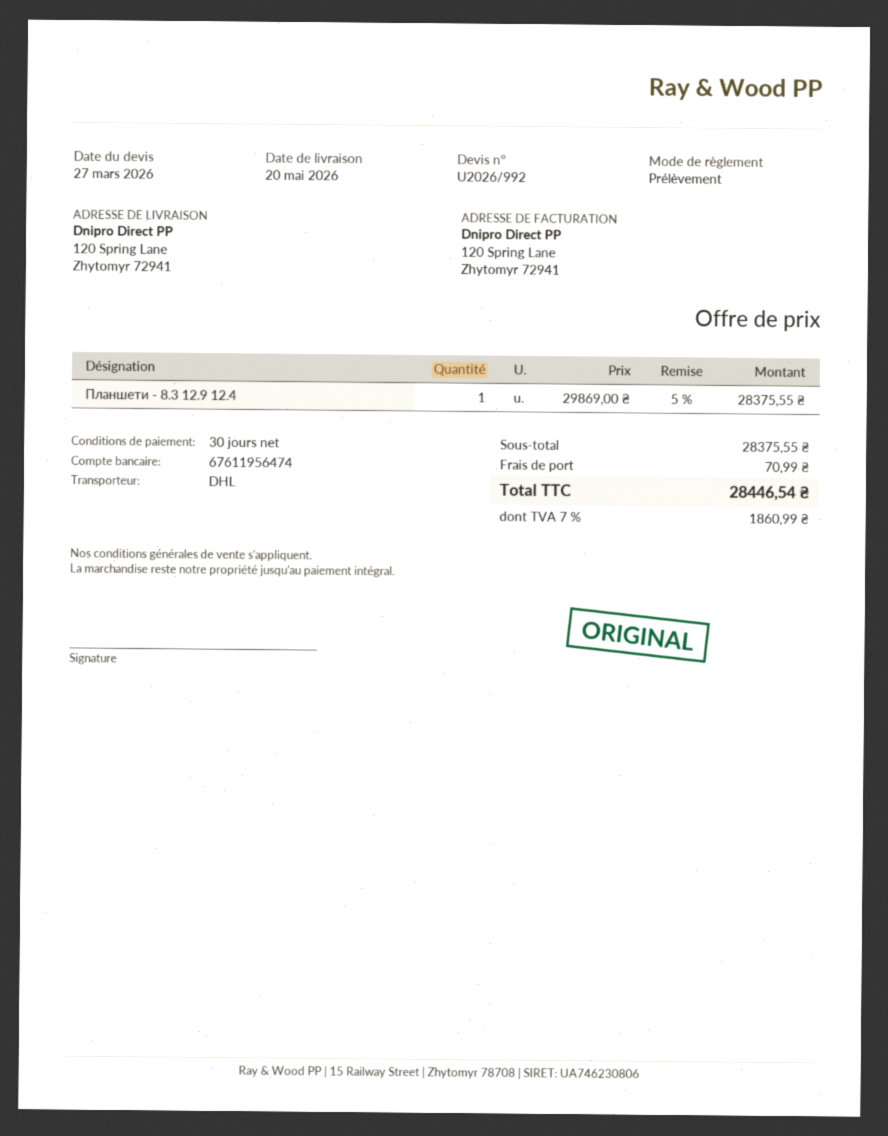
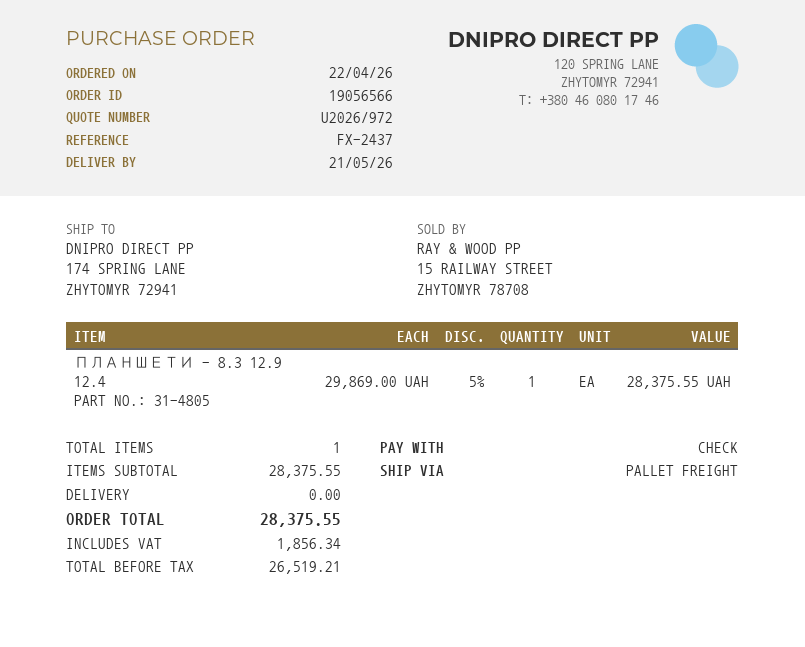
quote number: U2026/992 -> U2026/972
delivery date: 2026-05-20 -> 2026-05-21
payment method: direct debit -> cheque
shipping method: DHL -> pallet freight
ship to: 120 Spring Lane, Zhytomyr 72941 -> 174 SPRING LANE, ZHYTOMYR 72941
shipping: 70.99 -> 0.00
tax: 1860.99 -> 1856.34
total: 28446.54 -> 28375.55

